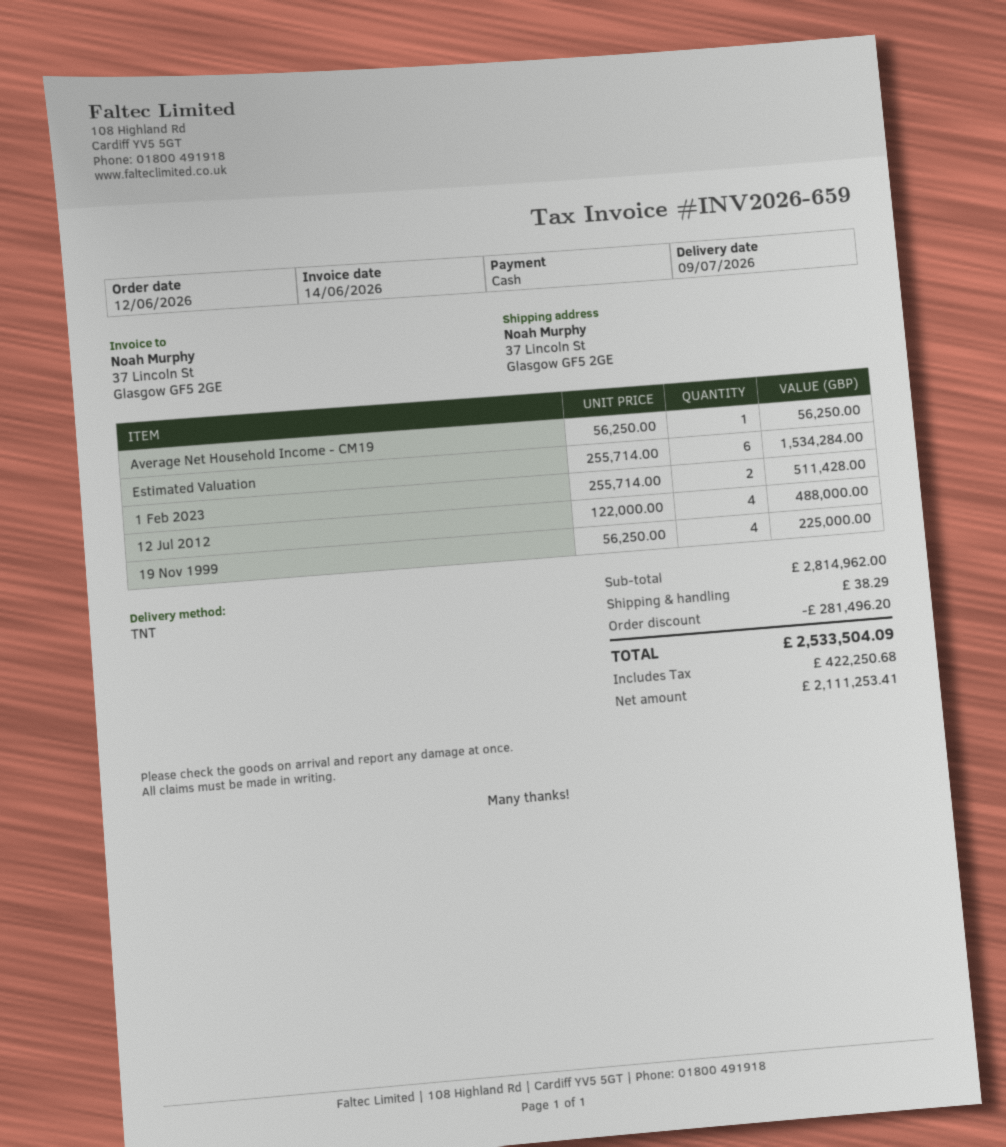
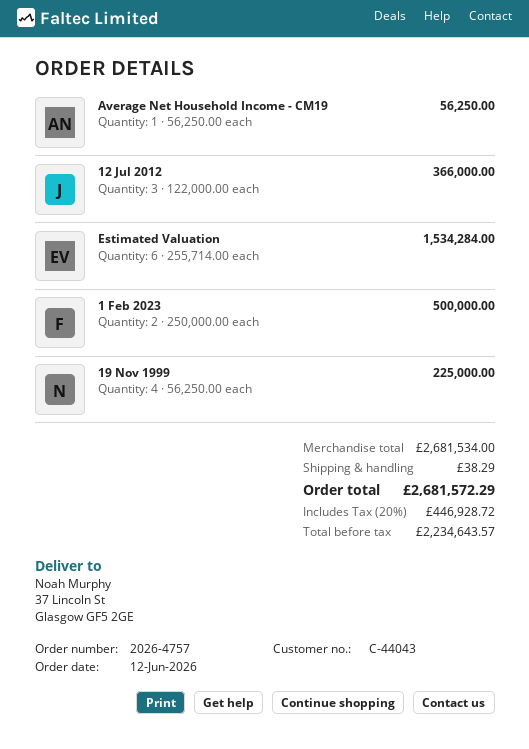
1 Feb 2023: 2 x 255714.00 = 511428.00 -> 2 x 250000.00 = 500000.00
12 Jul 2012: 4 x 122000.00 = 488000.00 -> 3 x 122000.00 = 366000.00
subtotal: 2814962.00 -> 2681534.00
discount: 281496.20 -> none
net: 2111253.41 -> 2234643.57
tax: 422250.68 -> 446928.72
total: 2533504.09 -> 2681572.29

